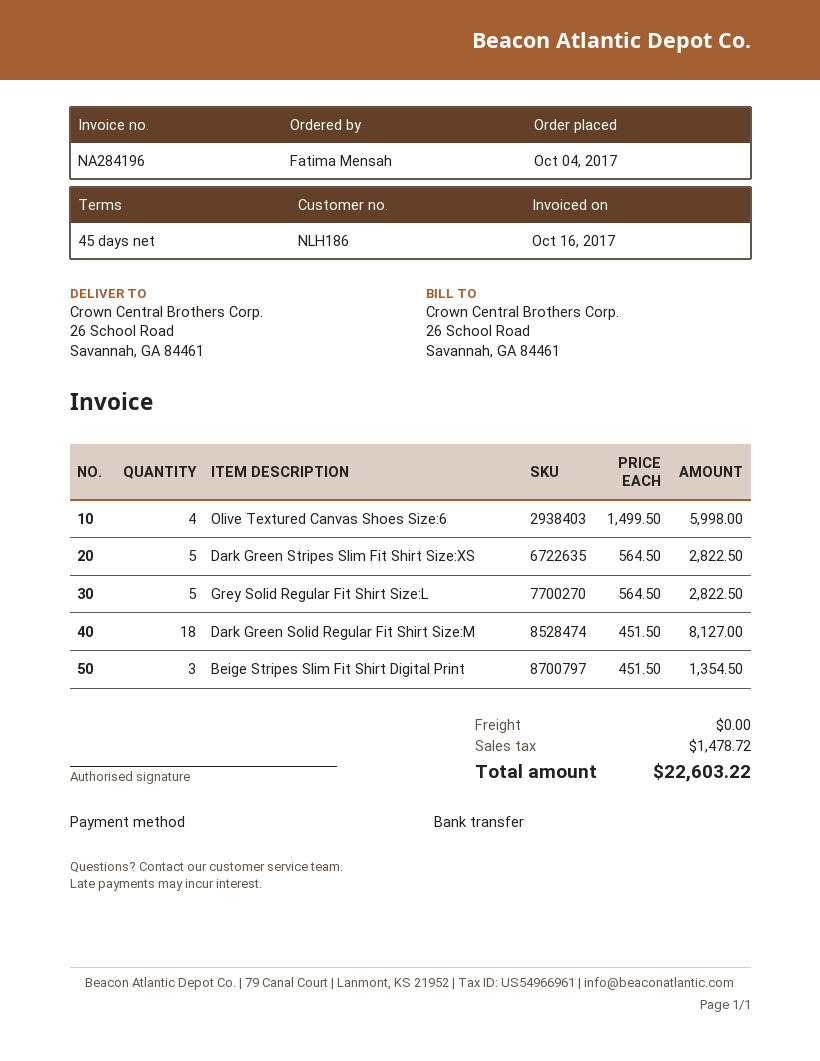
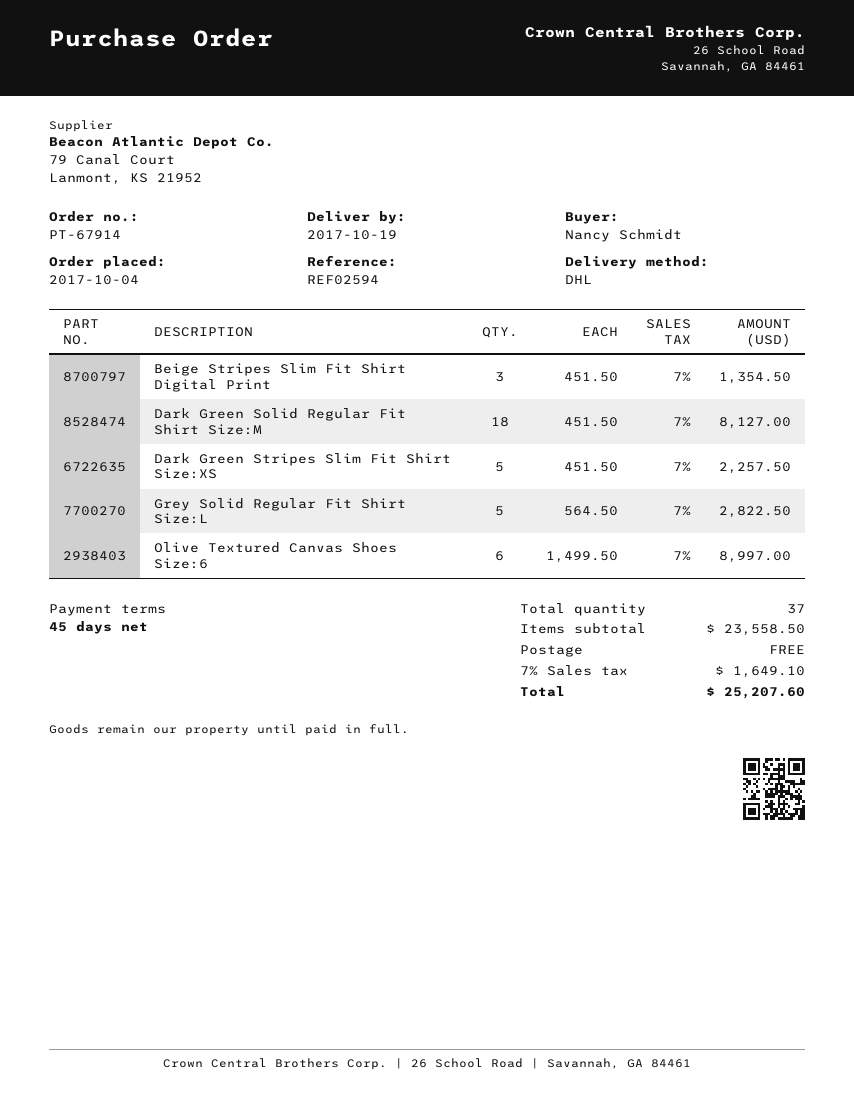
ordered by: Fatima Mensah -> Nancy Schmidt
Olive Textured Canvas Shoes Size:6: 4 x 1499.50 = 5998.00 -> 6 x 1499.50 = 8997.00
Dark Green Stripes Slim Fit Shirt Size:XS: 5 x 564.50 = 2822.50 -> 5 x 451.50 = 2257.50
tax: 1478.72 -> 1649.10
total: 22603.22 -> 25207.60

